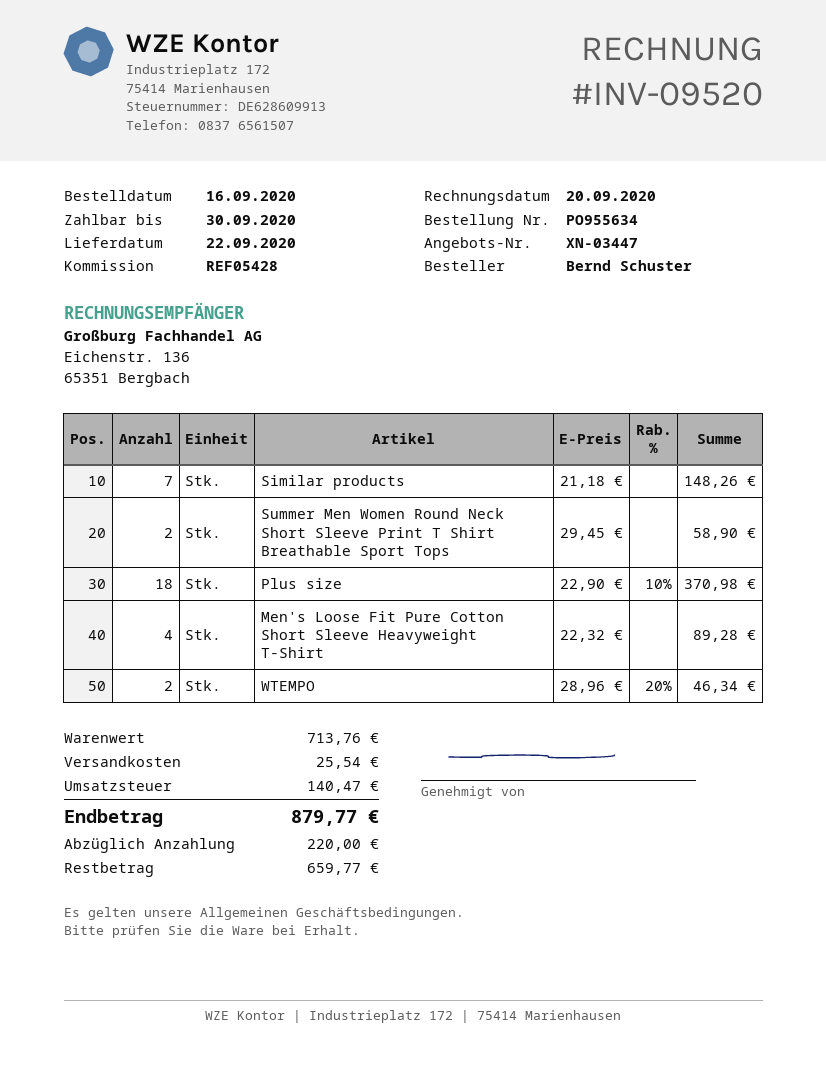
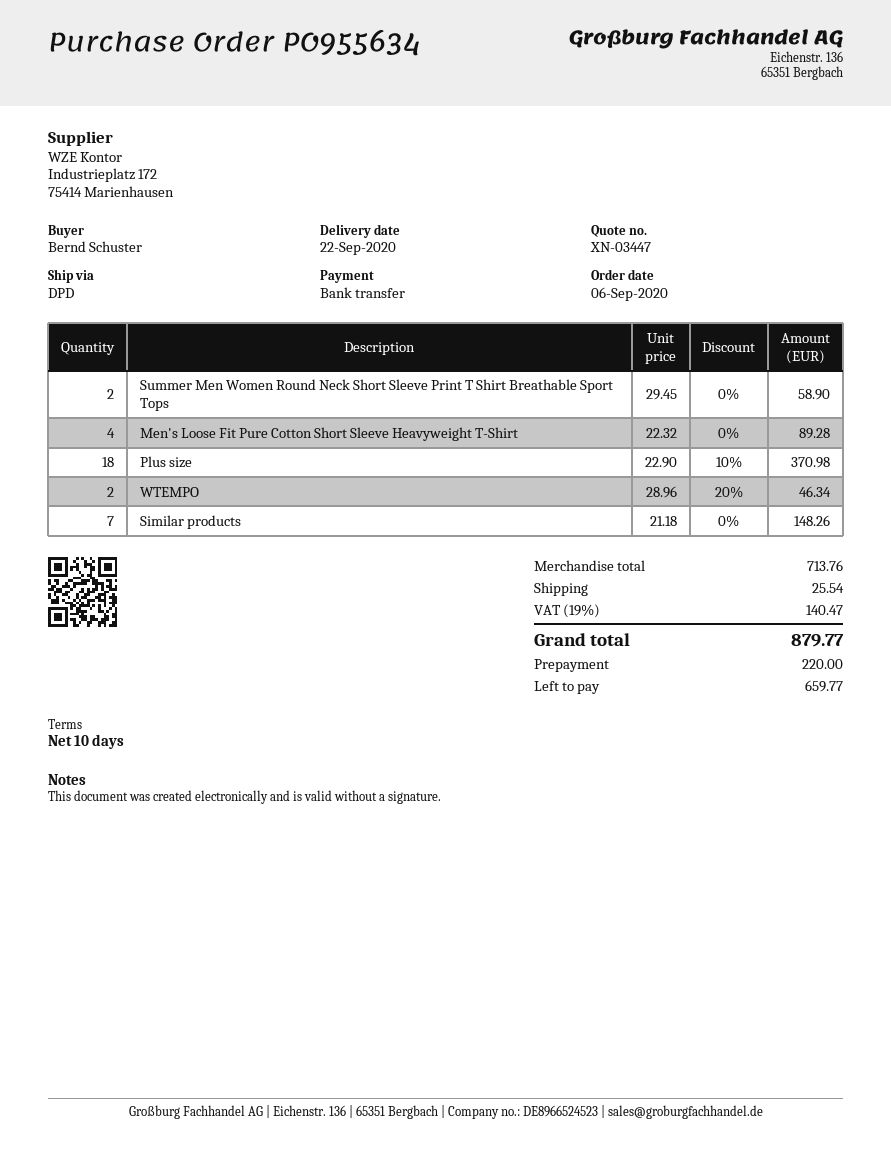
order date: 2020-09-16 -> 2020-09-06

